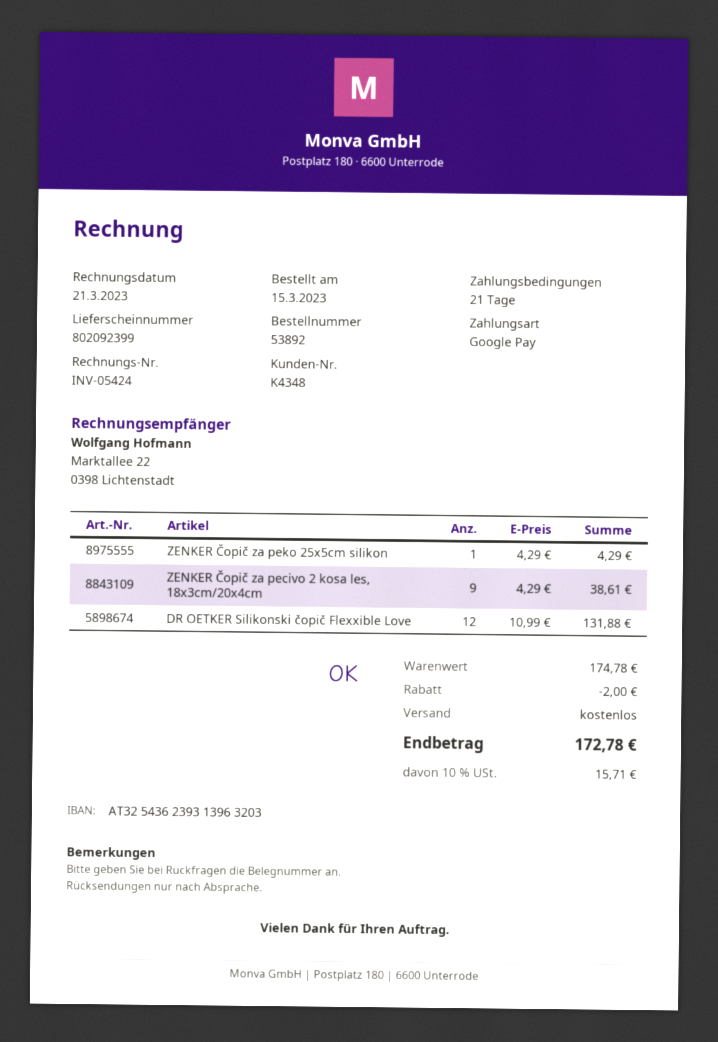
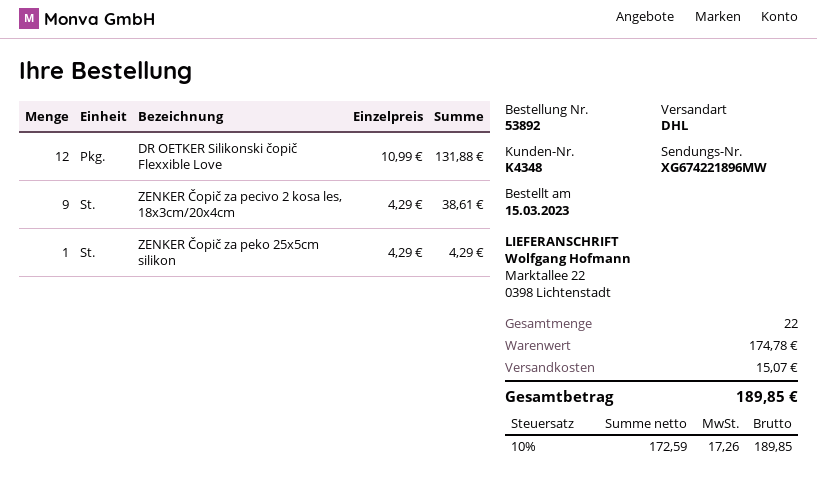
discount: 2.00 -> none
shipping: 0.00 -> 15.07
tax: 10% = 15.71 -> 10% = 17.26
total: 172.78 -> 189.85

